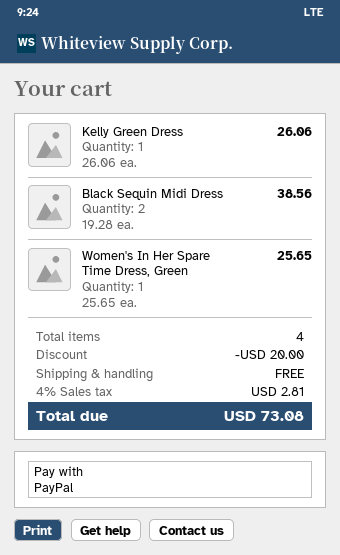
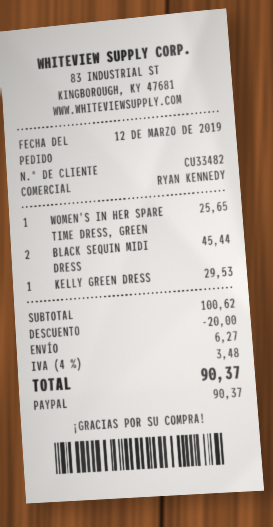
Kelly Green Dress: 1 for 26.06 -> 1 for 29.53
Black Sequin Midi Dress: 2 for 38.56 -> 2 for 45.44
shipping: 0.00 -> 6.27
tax: 4% = 2.81 -> 4% = 3.48
total: 73.08 -> 90.37

